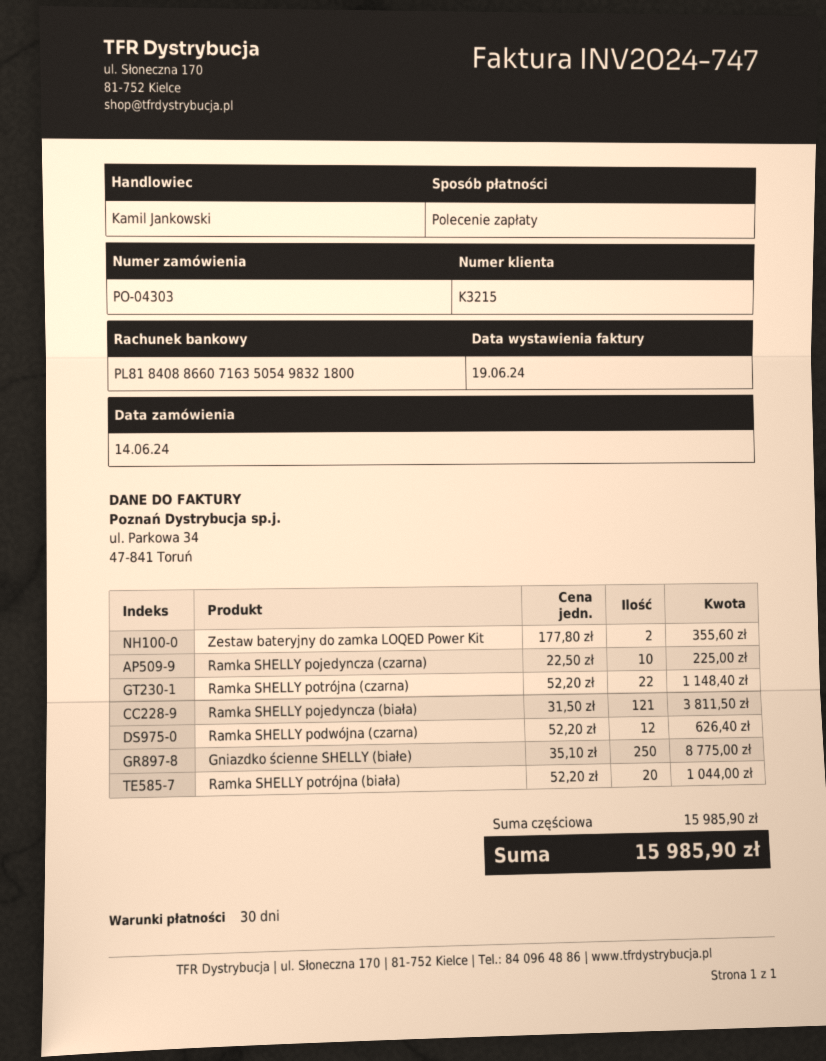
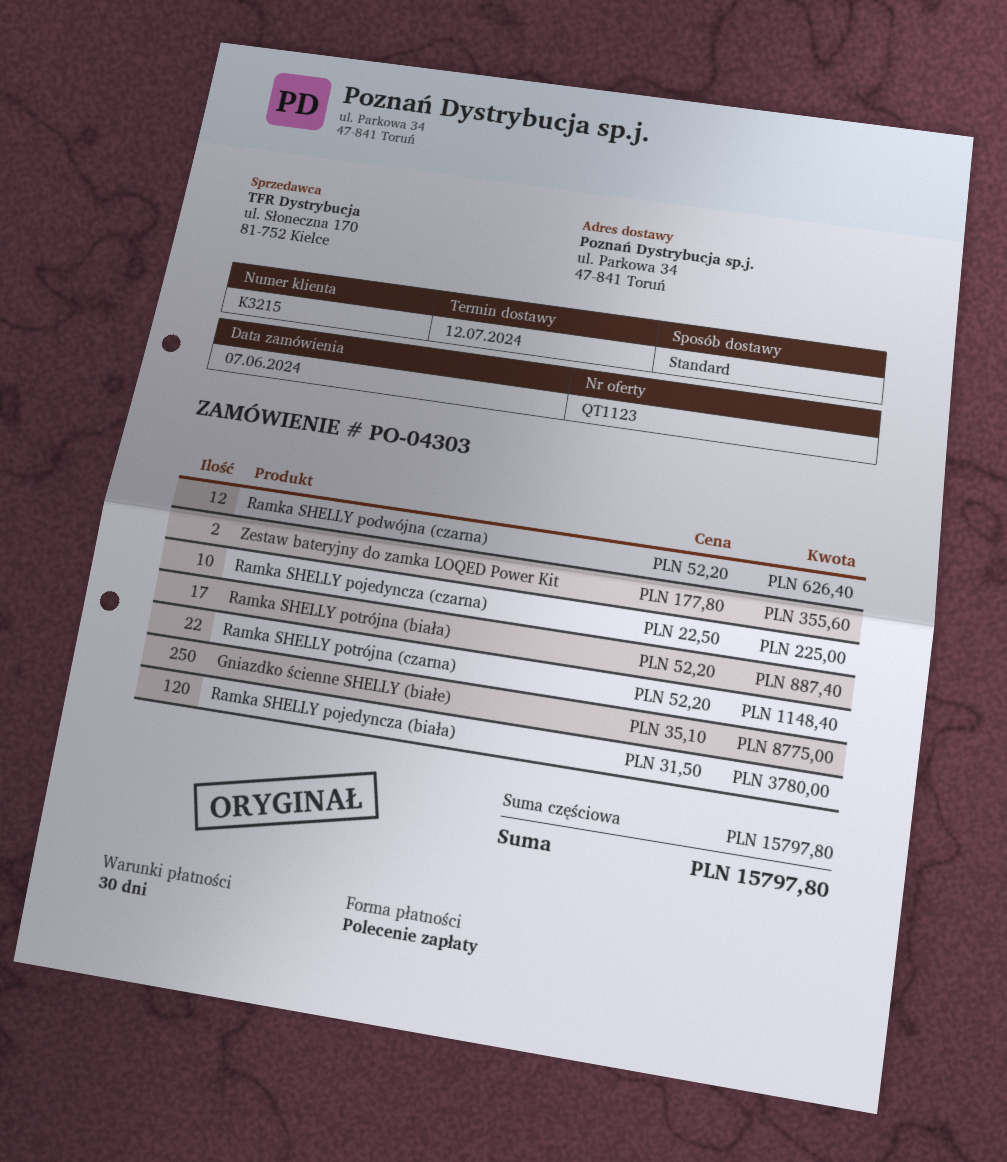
order date: 2024-06-14 -> 2024-06-07
Ramka SHELLY pojedyncza (biała): 121 x 31.50 = 3811.50 -> 120 x 31.50 = 3780.00
Ramka SHELLY potrójna (biała): 20 x 52.20 = 1044.00 -> 17 x 52.20 = 887.40
subtotal: 15985.90 -> 15797.80
total: 15985.90 -> 15797.80

